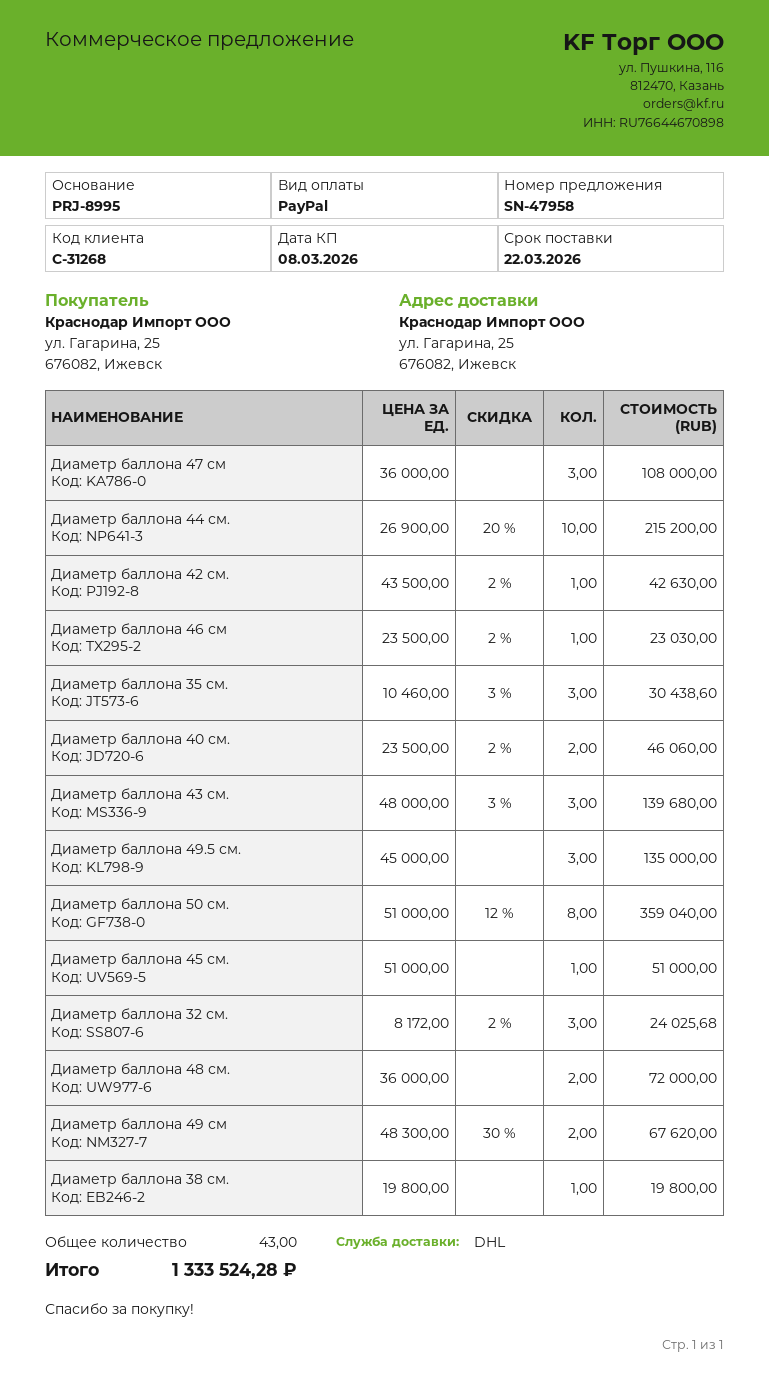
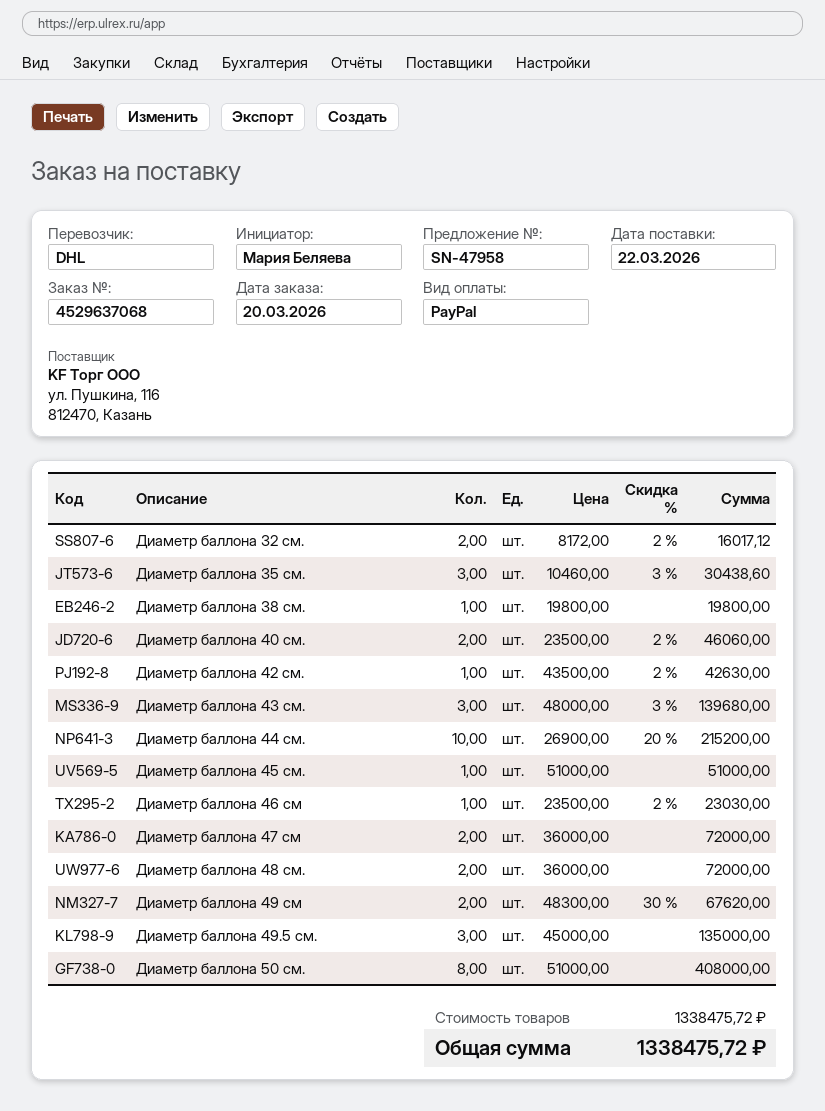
Диаметр баллона 47 см: 3 x 36000.00 = 108000.00 -> 2 x 36000.00 = 72000.00
Диаметр баллона 50 см.: 8 x 51000.00 - 12% = 359040.00 -> 8 x 51000.00 = 408000.00
Диаметр баллона 32 см.: 3 x 8172.00 - 2% = 24025.68 -> 2 x 8172.00 - 2% = 16017.12
total: 1333524.28 -> 1338475.72

